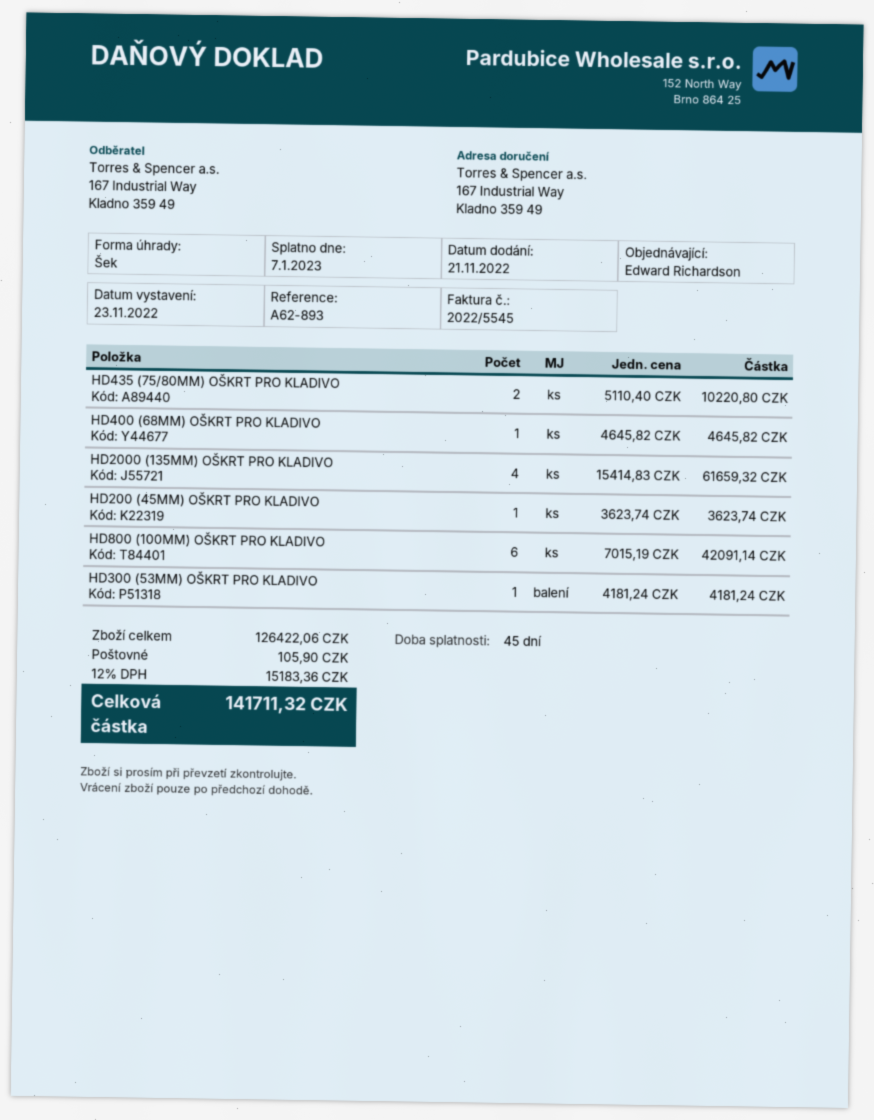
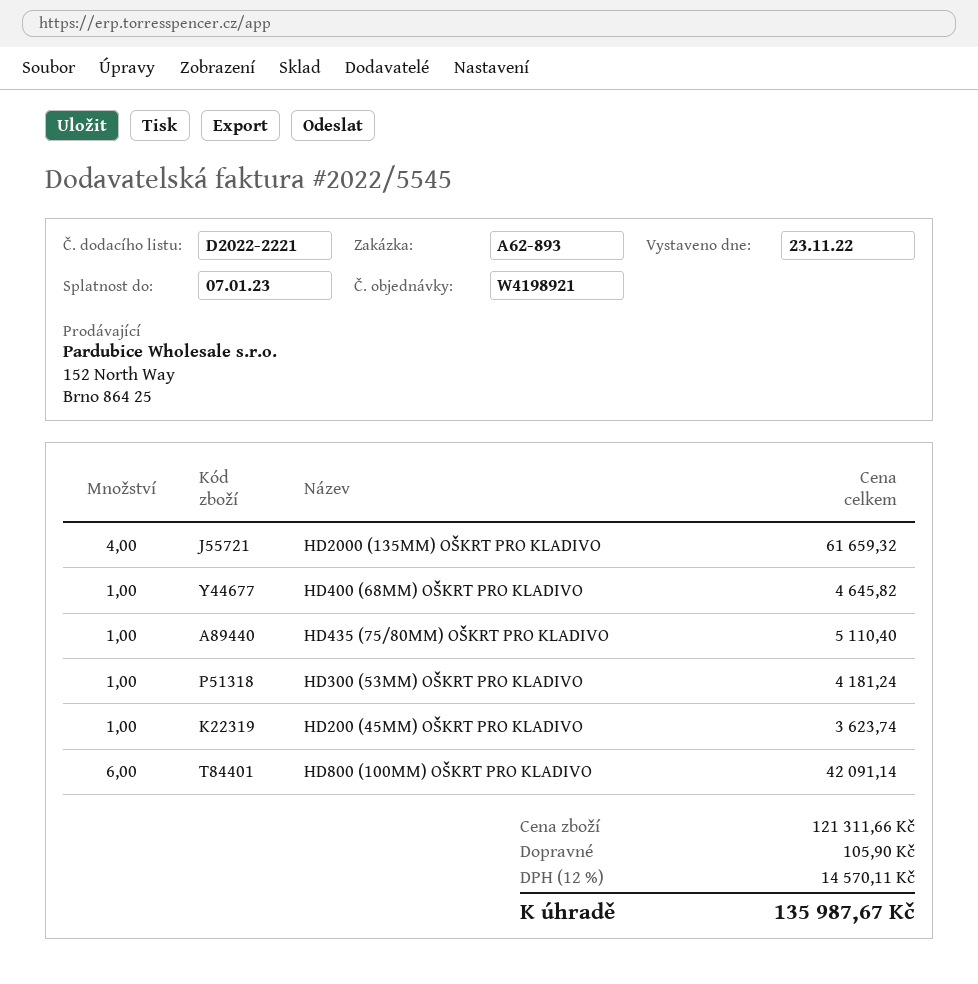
HD435 (75/80MM) OŠKRT PRO KLADIVO: 2 for 10220.80 -> 1 for 5110.40
subtotal: 126422.06 -> 121311.66
tax: 12% = 15183.36 -> 12% = 14570.11
total: 141711.32 -> 135987.67

